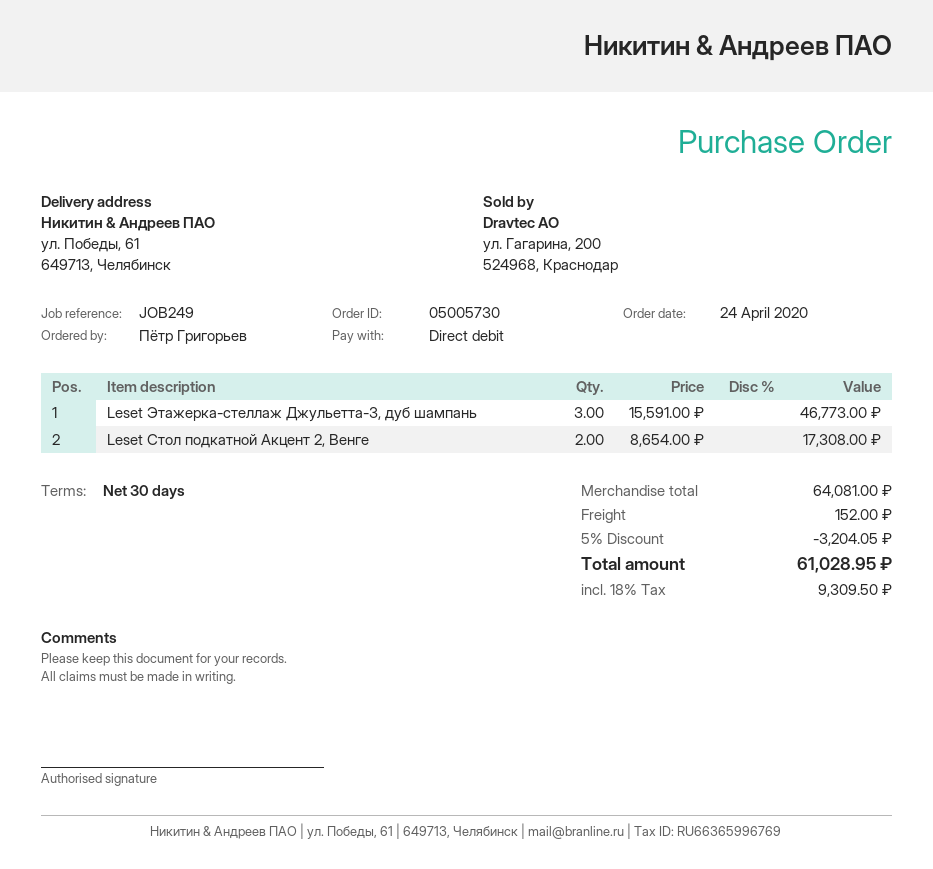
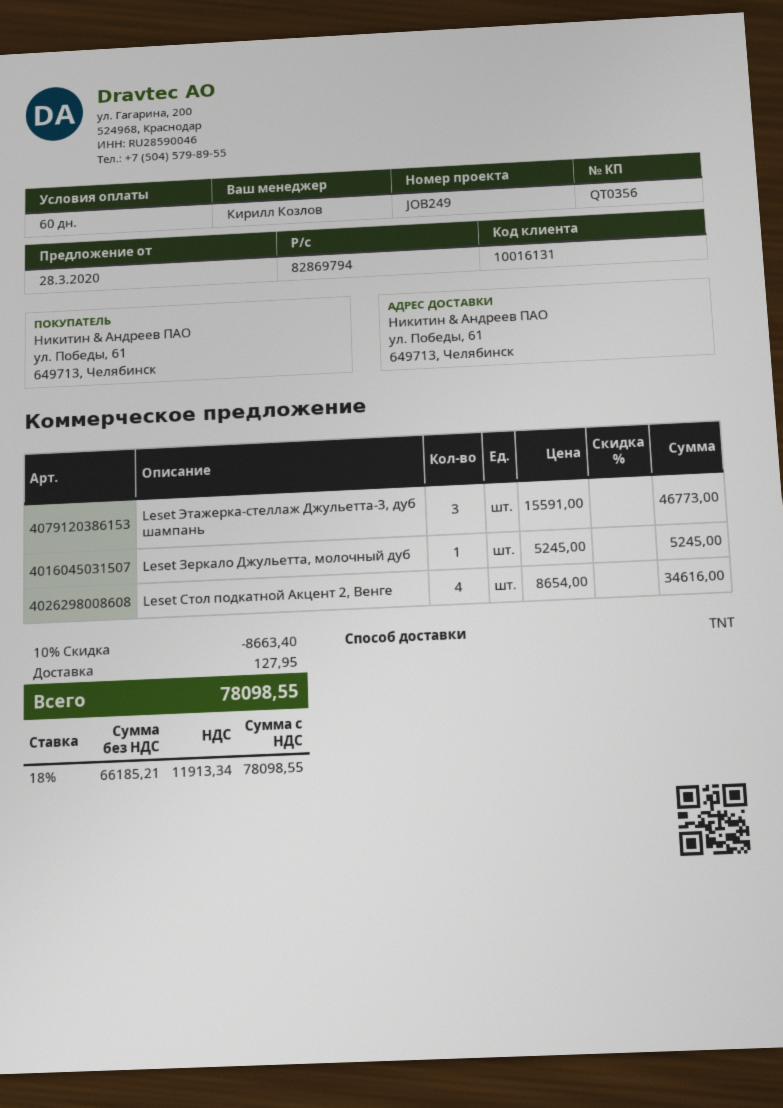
payment terms: 30 days -> 60 days
Leset Стол подкатной Акцент 2, Венге: 2 x 8654.00 = 17308.00 -> 4 x 8654.00 = 34616.00
Leset Зеркало Джульетта, молочный дуб: none -> 1 x 5245.00 = 5245.00
discount: 5% = 3204.05 -> 10% = 8663.40
shipping: 152.00 -> 127.95
tax: 18% = 9309.50 -> 18% = 11913.34
total: 61028.95 -> 78098.55

